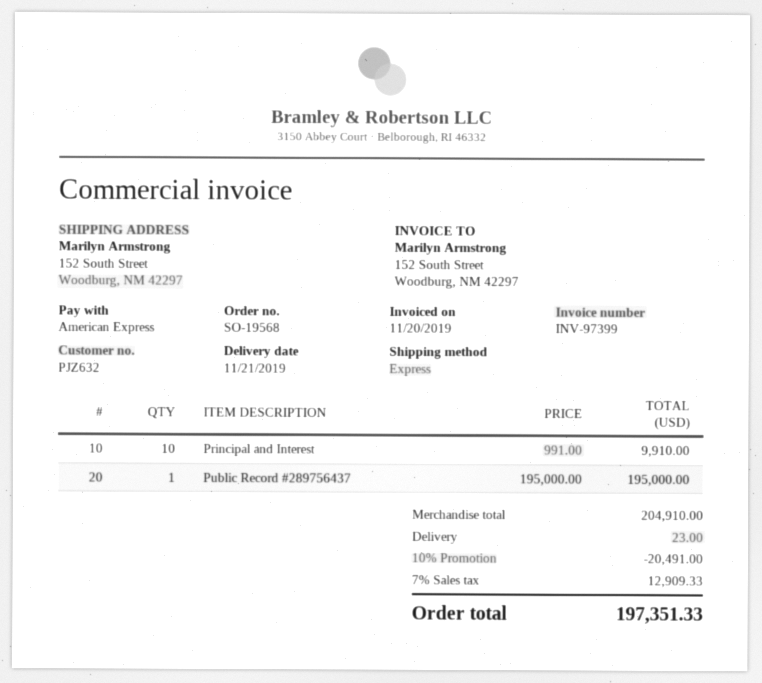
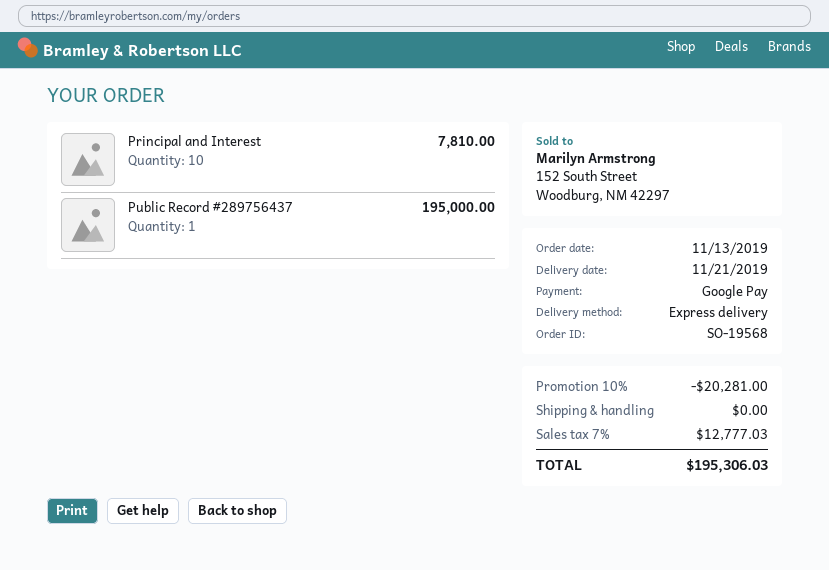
payment method: American Express -> Google Pay
Principal and Interest: 10 for 9910.00 -> 10 for 7810.00
discount: 10% = 20491.00 -> 10% = 20281.00
shipping: 23.00 -> 0.00
tax: 7% = 12909.33 -> 7% = 12777.03
total: 197351.33 -> 195306.03

